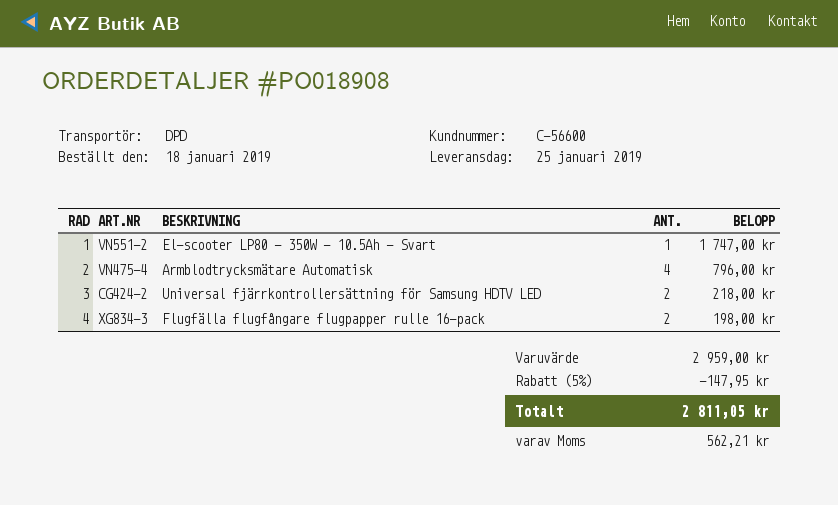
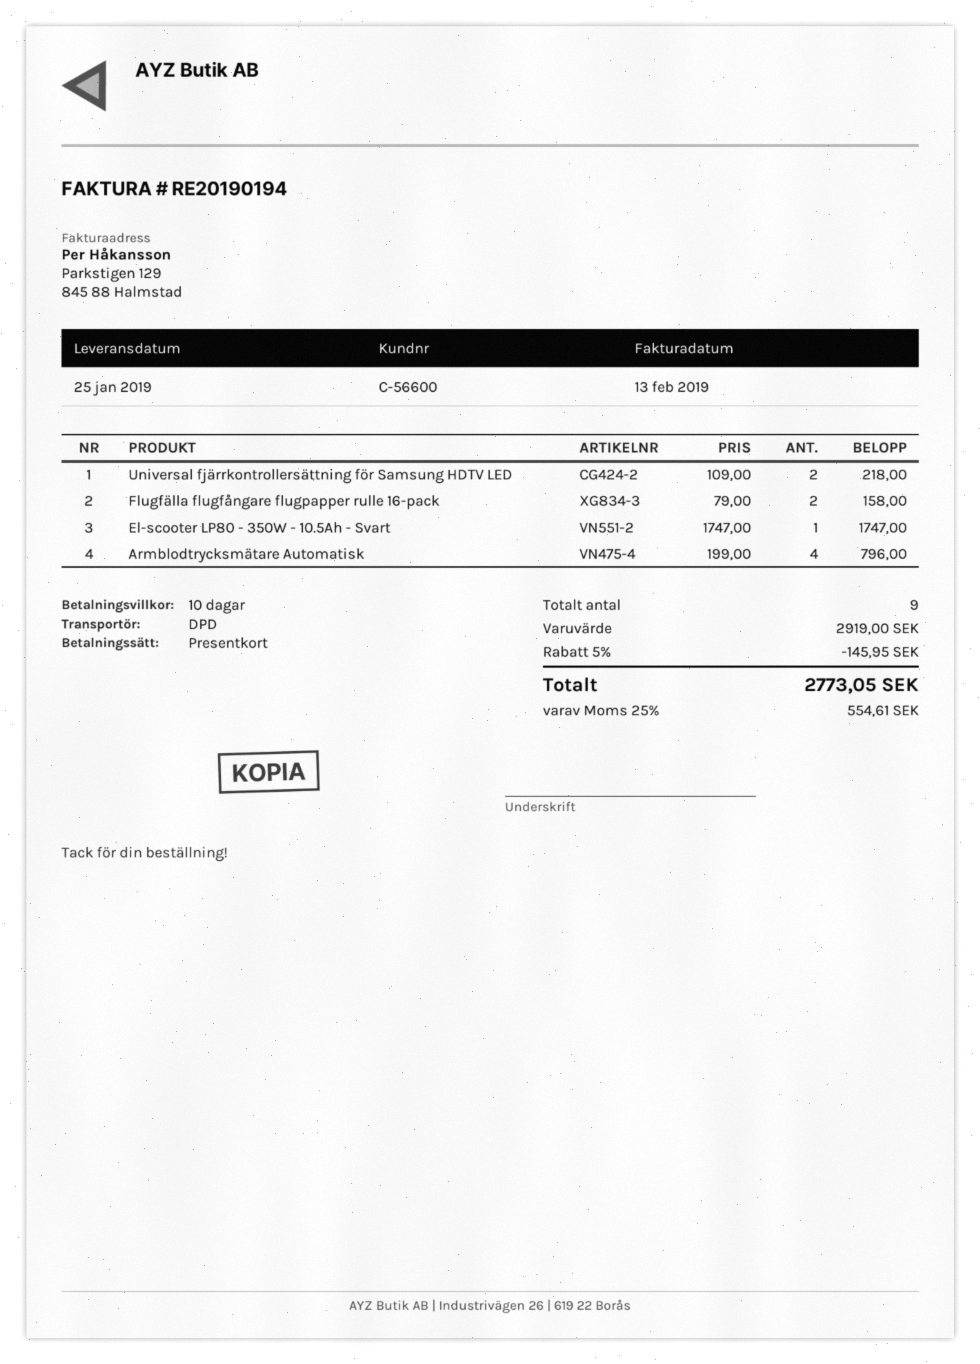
Flugfälla flugfångare flugpapper rulle 16-pack: 2 for 198.00 -> 2 for 158.00
subtotal: 2959.00 -> 2919.00
discount: 5% = 147.95 -> 5% = 145.95
tax: 562.21 -> 554.61
total: 2811.05 -> 2773.05

